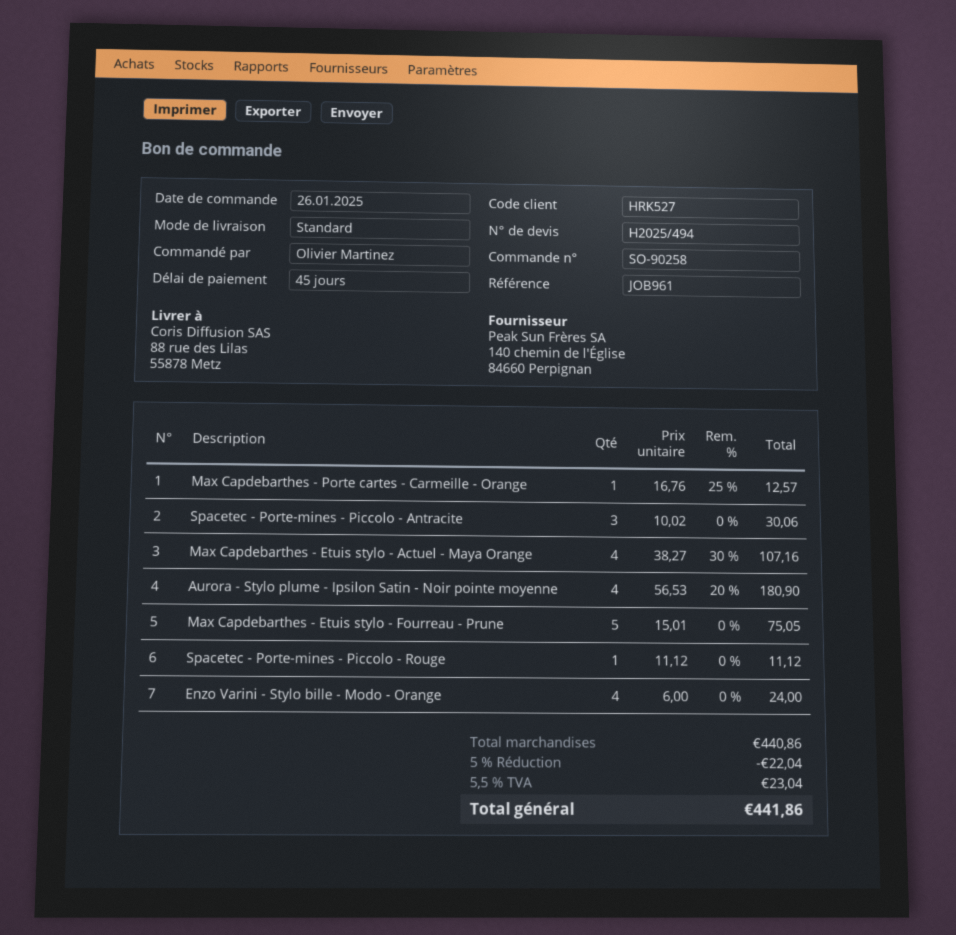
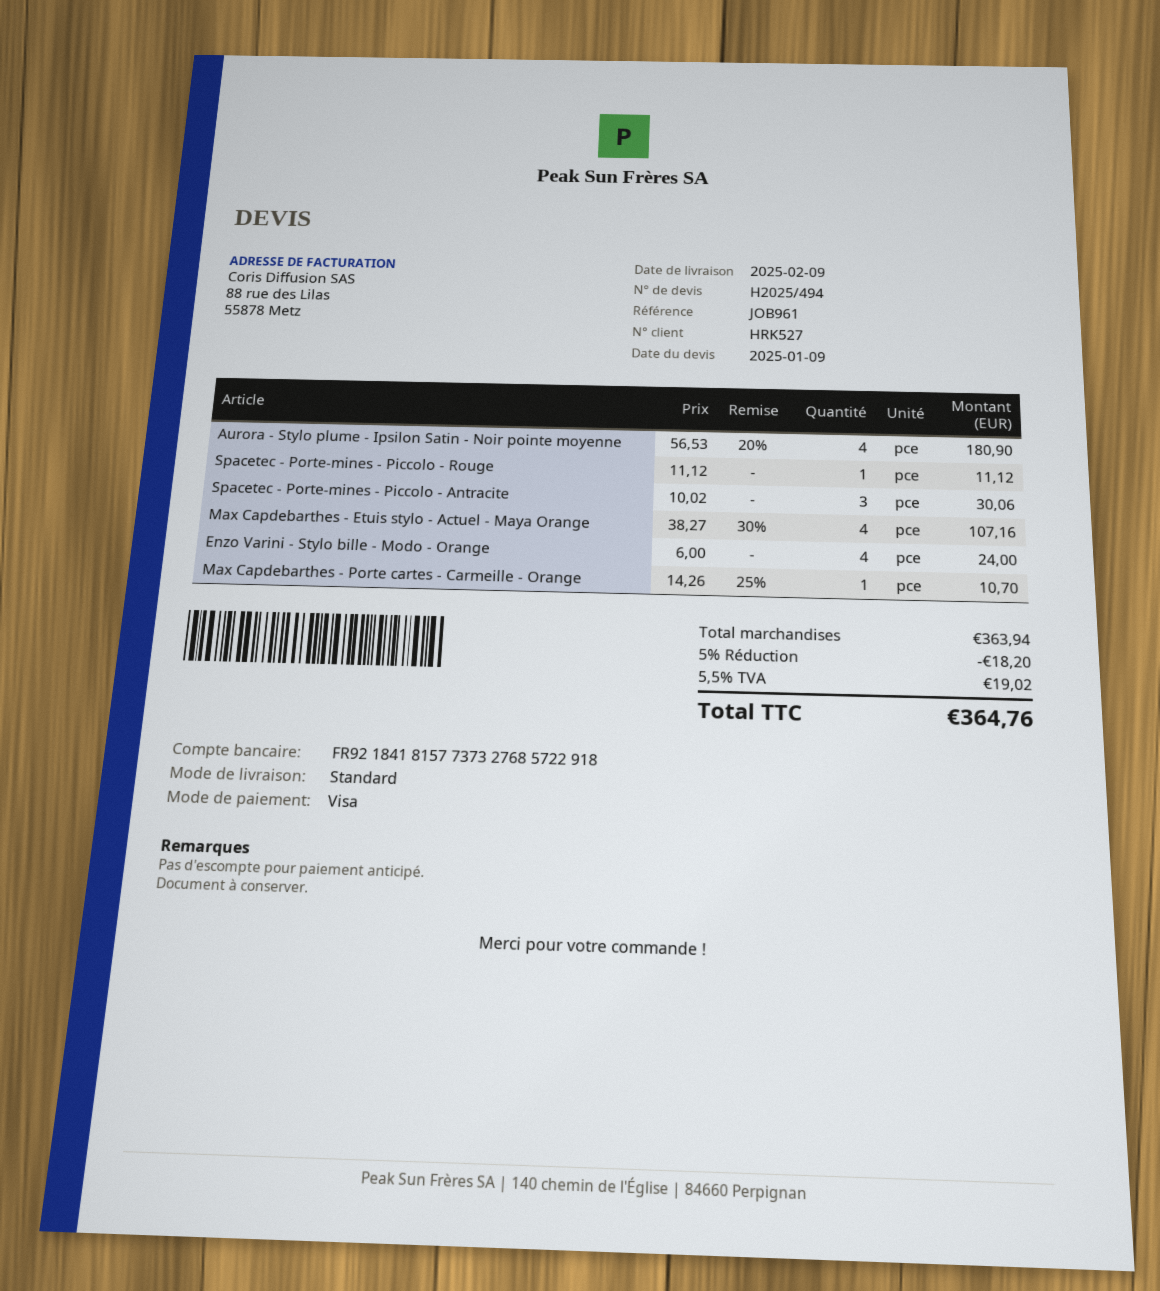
Max Capdebarthes - Porte cartes - Carmeille - Orange: 1 x 16.76 - 25% = 12.57 -> 1 x 14.26 - 25% = 10.70
Max Capdebarthes - Etuis stylo - Fourreau - Prune: 5 x 15.01 = 75.05 -> none
subtotal: 440.86 -> 363.94
discount: 5% = 22.04 -> 5% = 18.20
tax: 5.5% = 23.04 -> 5.5% = 19.02
total: 441.86 -> 364.76

